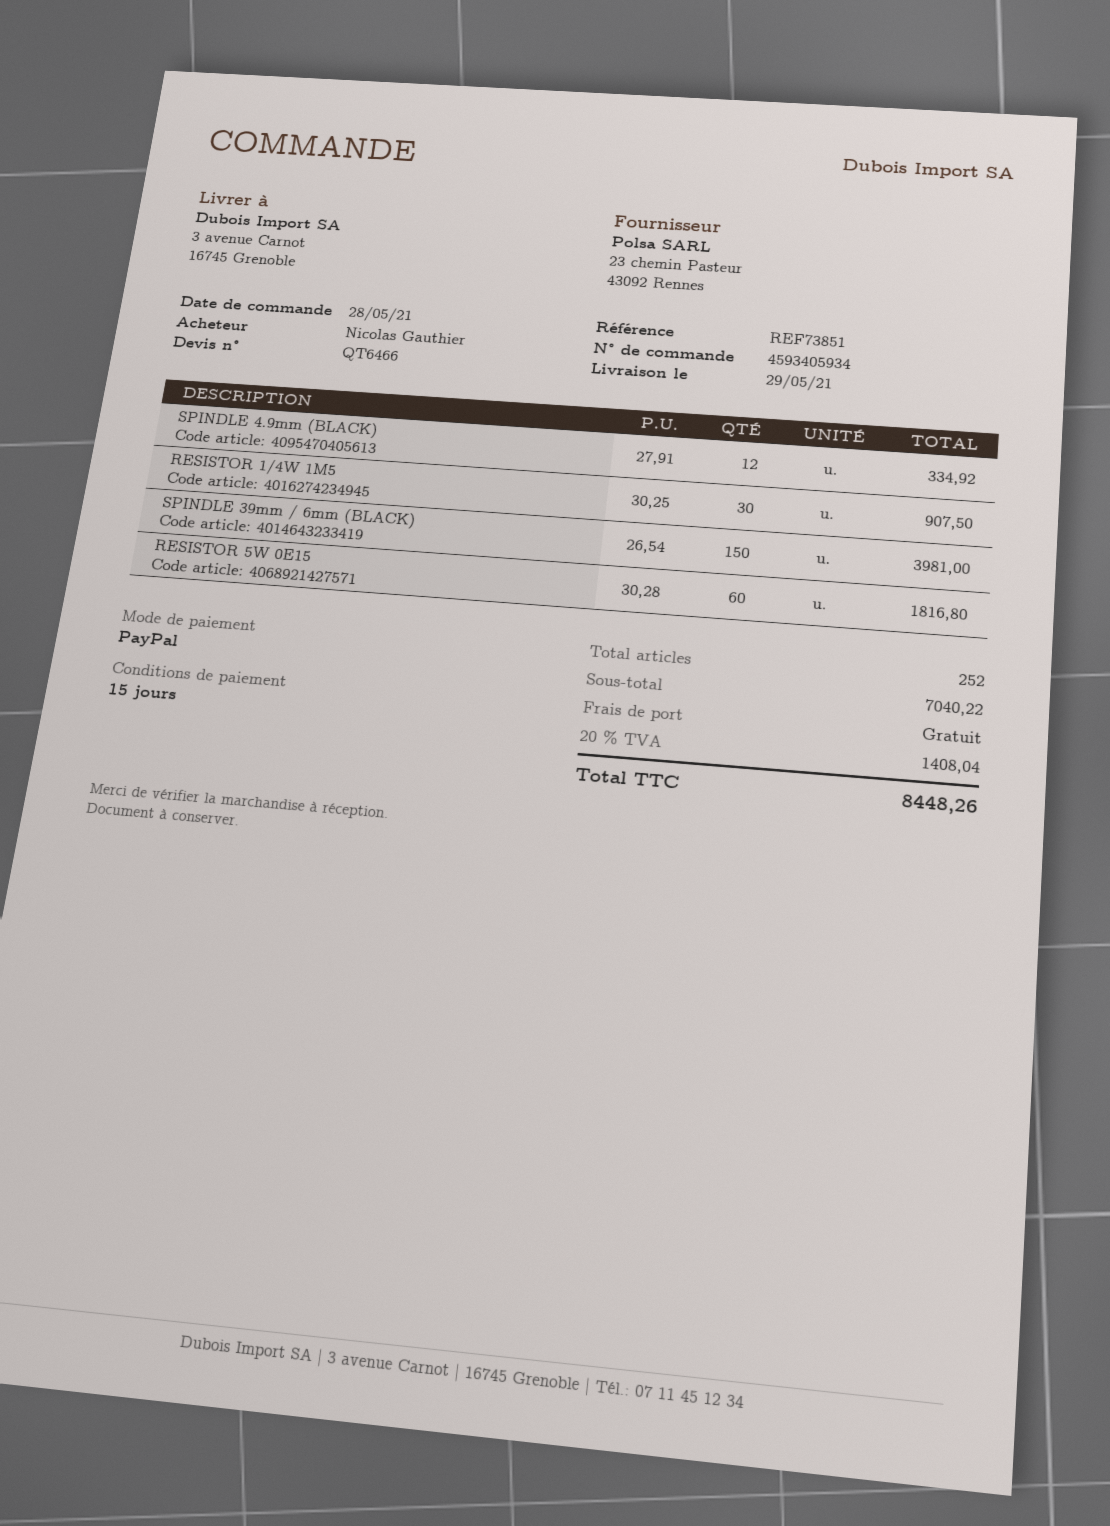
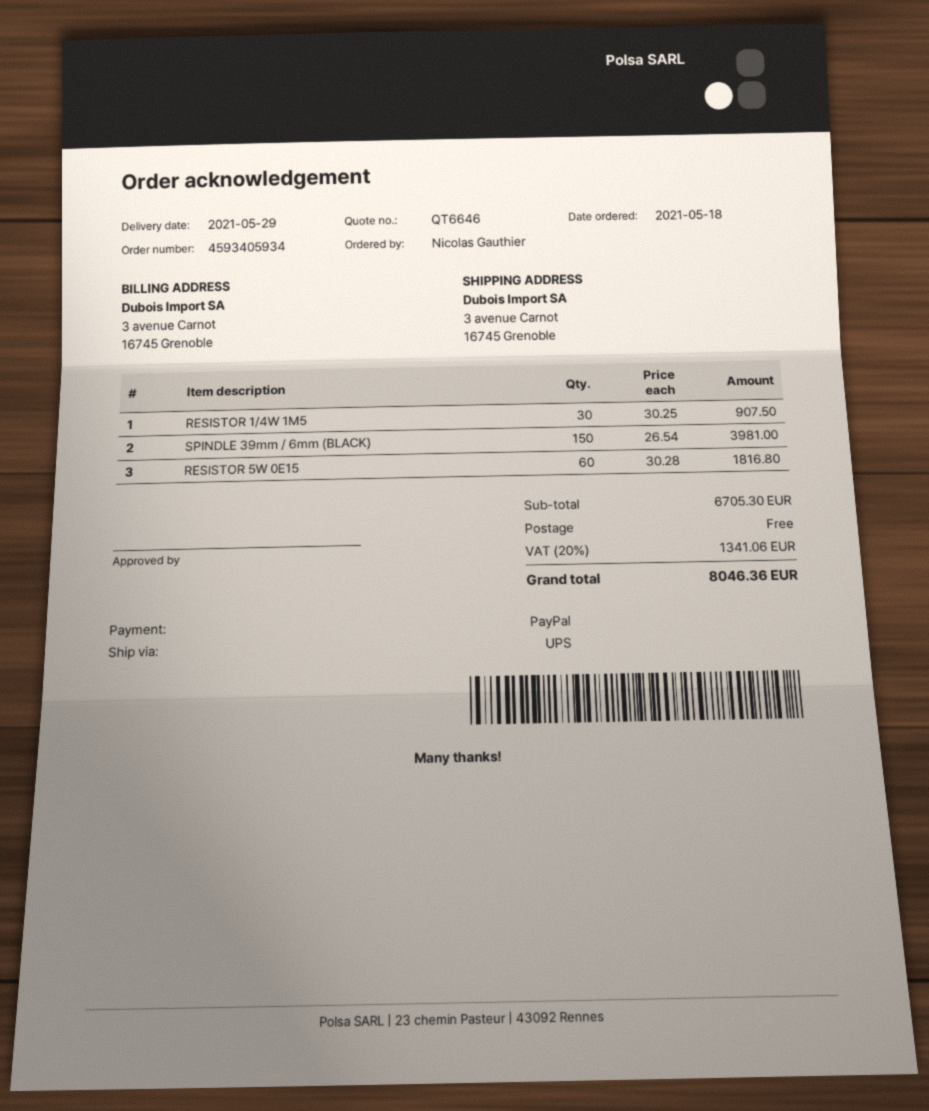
quote number: QT6466 -> QT6646
order date: 2021-05-28 -> 2021-05-18
SPINDLE 4.9mm (BLACK): 12 x 27.91 = 334.92 -> none
subtotal: 7040.22 -> 6705.30
tax: 20% = 1408.04 -> 20% = 1341.06
total: 8448.26 -> 8046.36

